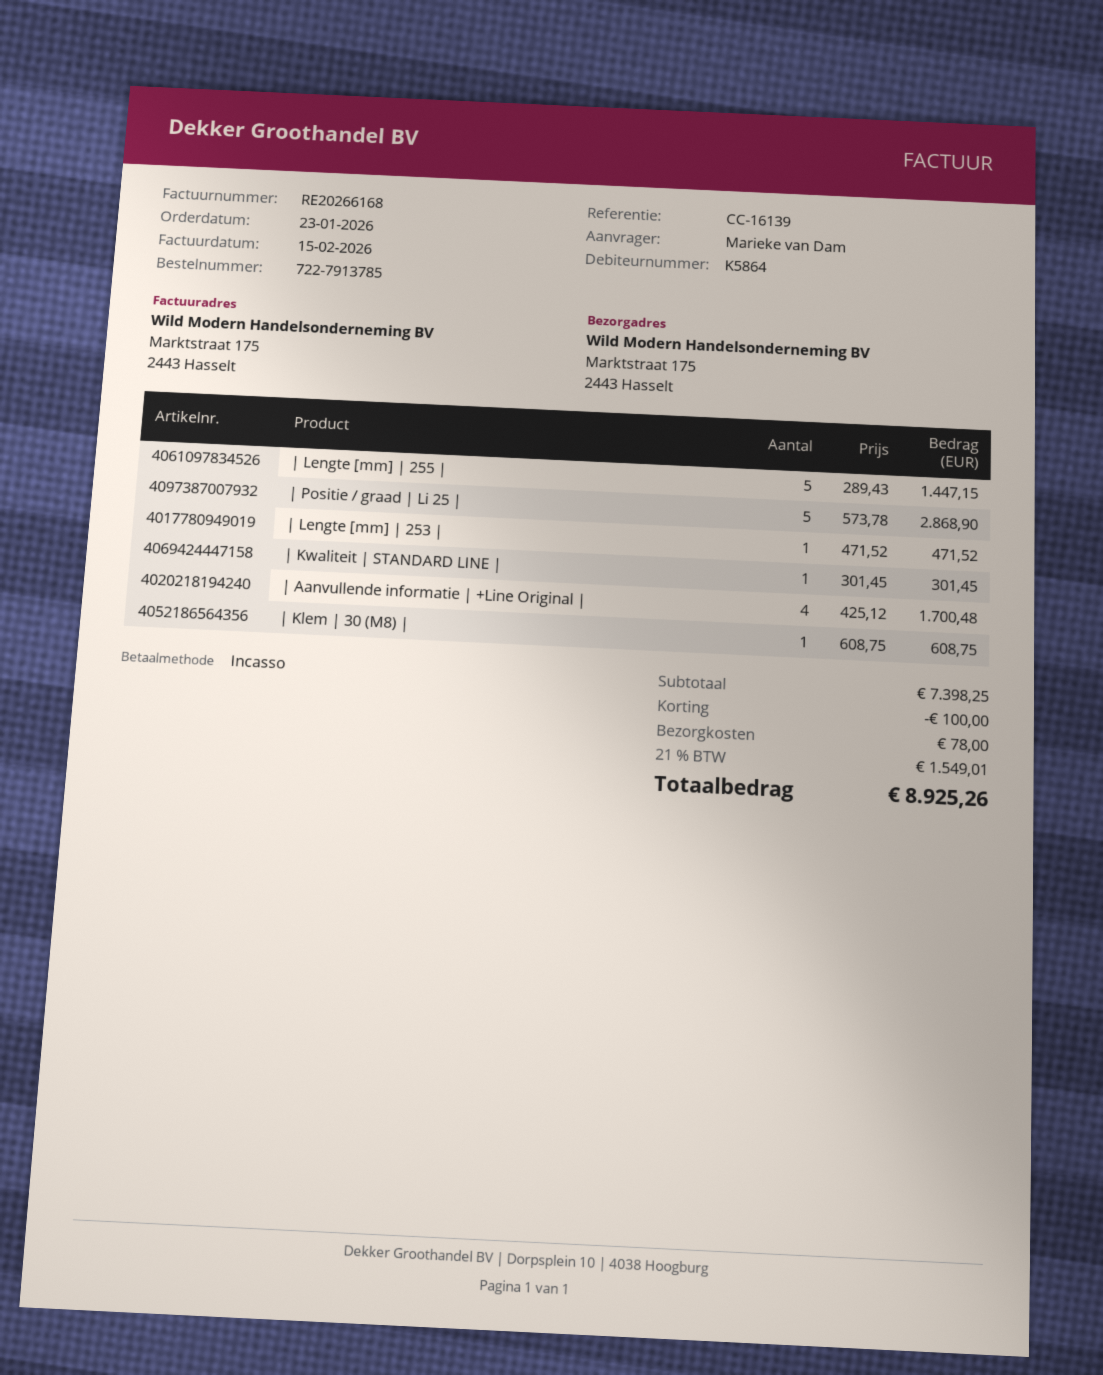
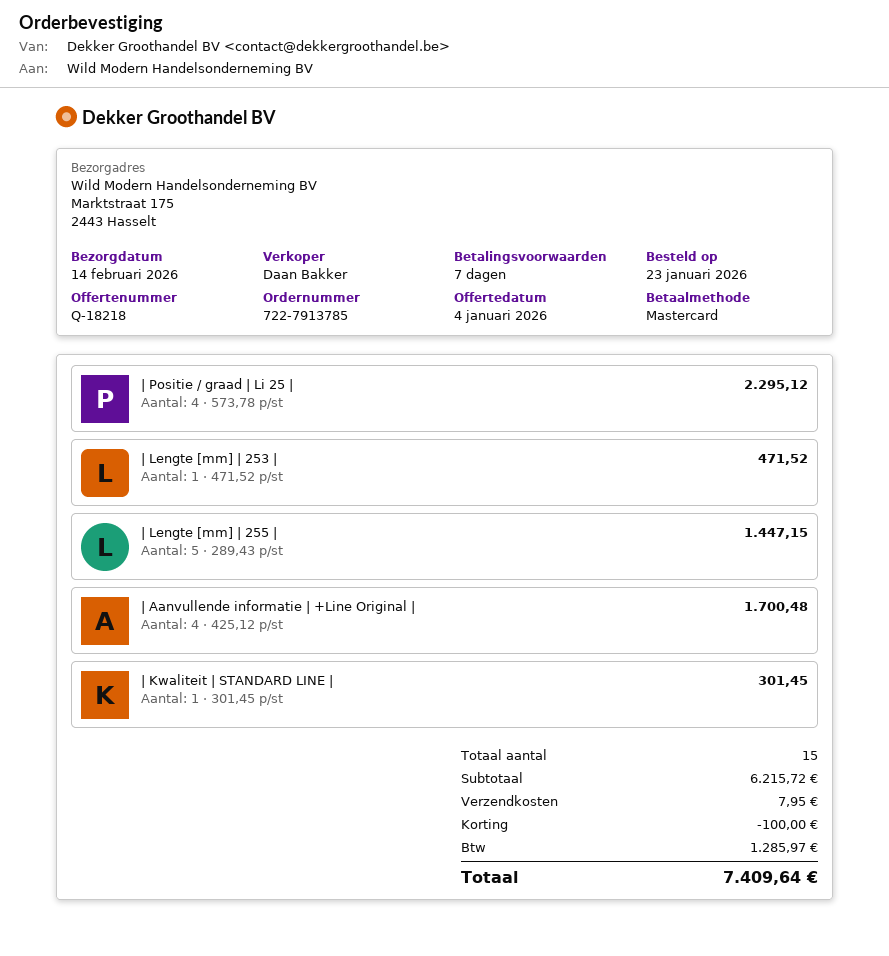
payment method: direct debit -> Mastercard
| Positie / graad | Li 25 |: 5 x 573.78 = 2868.90 -> 4 x 573.78 = 2295.12
| Klem | 30 (M8) |: 1 x 608.75 = 608.75 -> none
subtotal: 7398.25 -> 6215.72
shipping: 78.00 -> 7.95
tax: 1549.01 -> 1285.97
total: 8925.26 -> 7409.64

